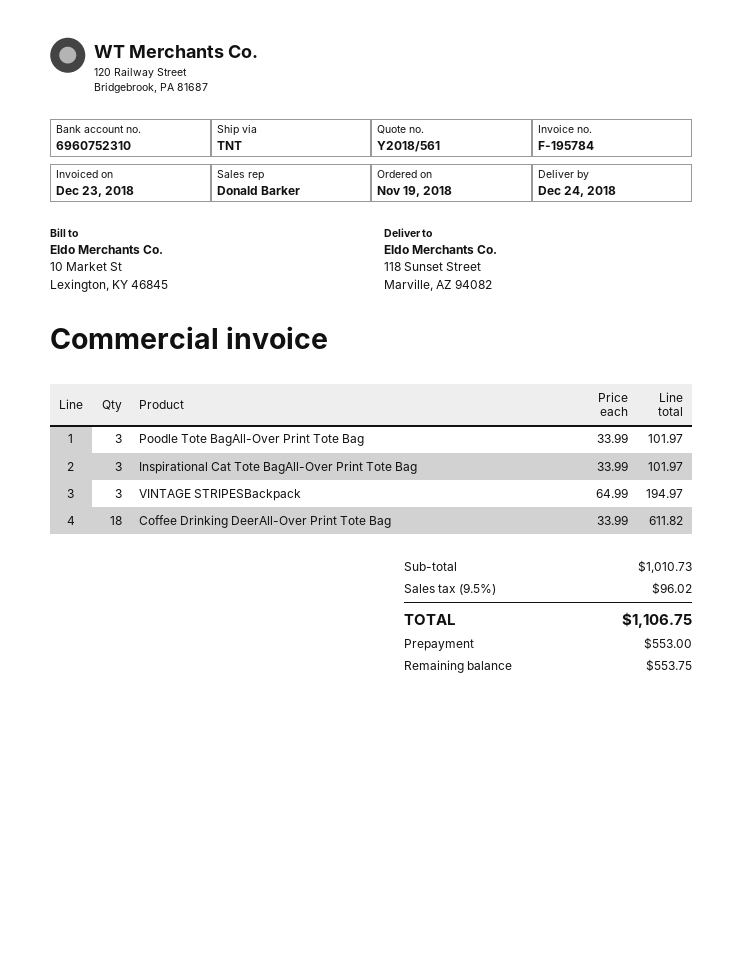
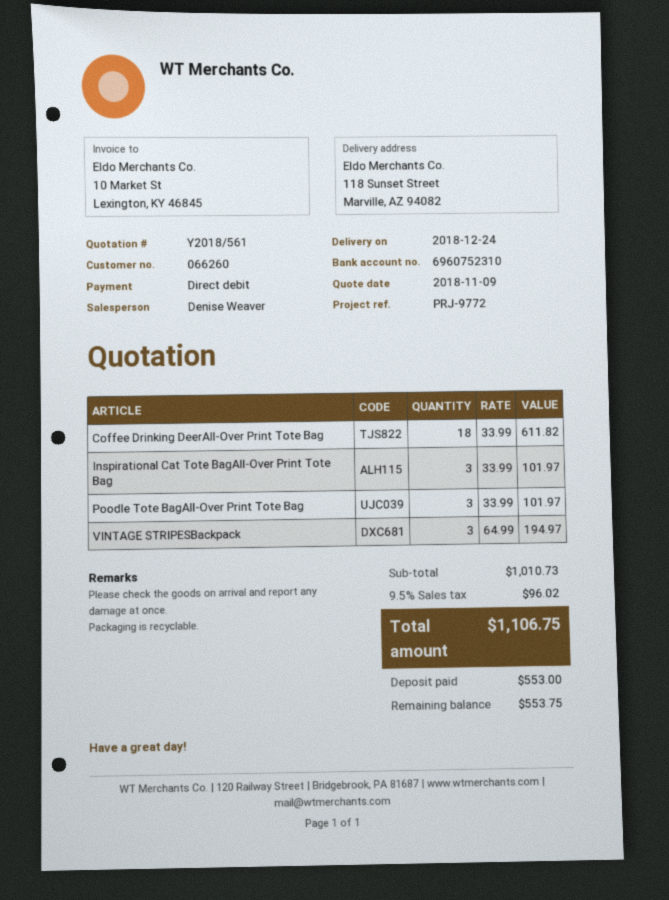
sales rep: Donald Barker -> Denise Weaver

